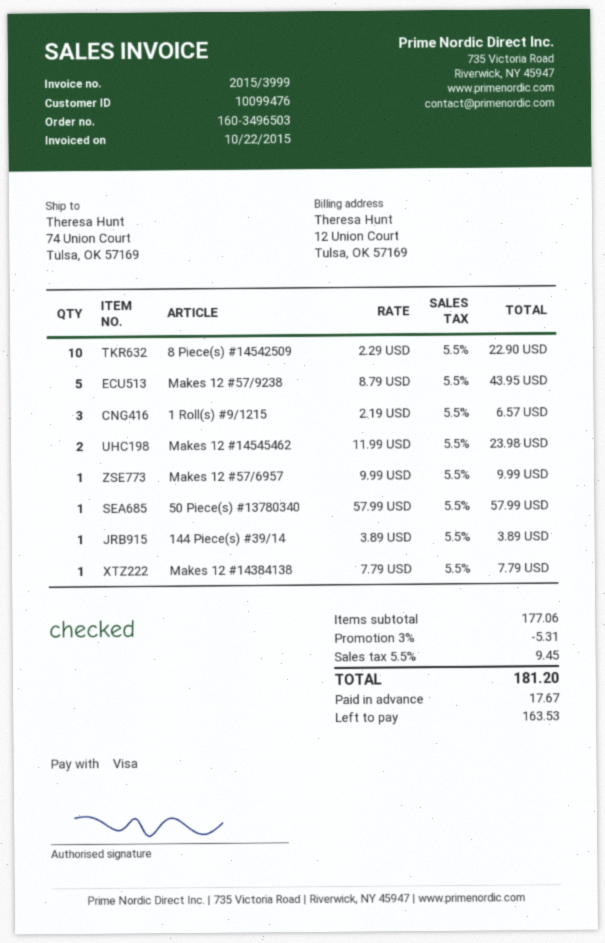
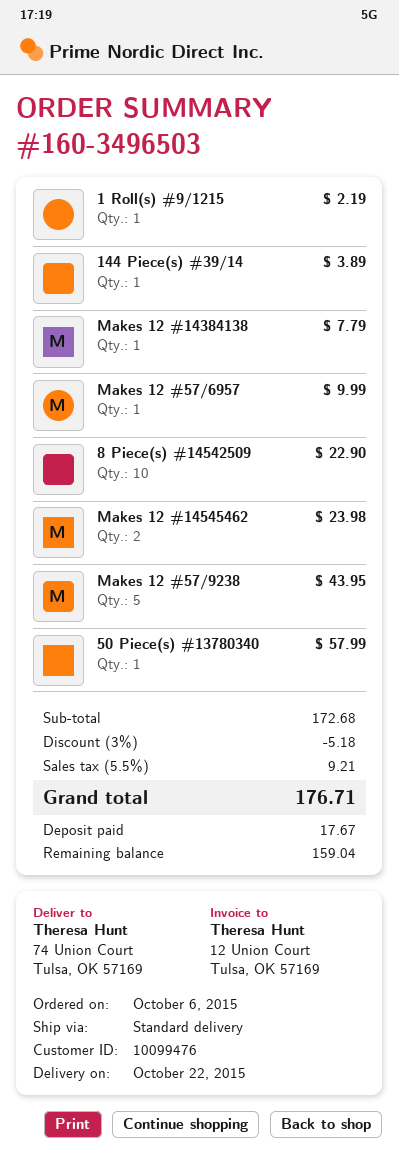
1 Roll(s) #9/1215: 3 for 6.57 -> 1 for 2.19
subtotal: 177.06 -> 172.68
discount: 3% = 5.31 -> 3% = 5.18
tax: 5.5% = 9.45 -> 5.5% = 9.21
total: 181.20 -> 176.71
balance: 163.53 -> 159.04

